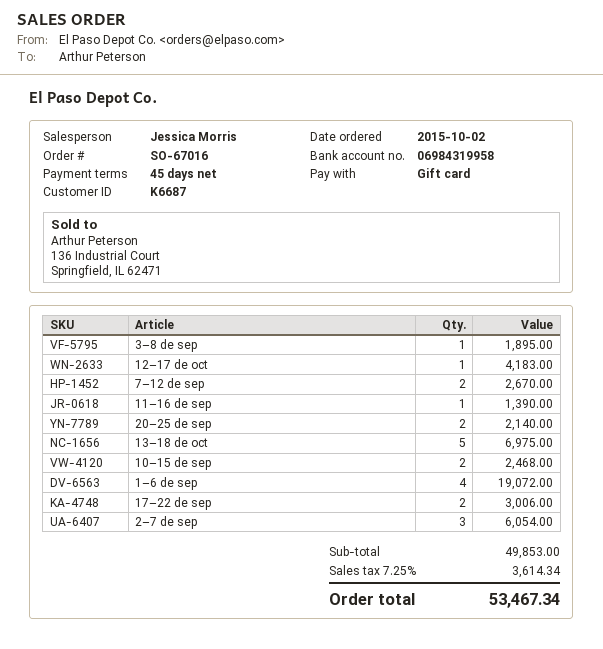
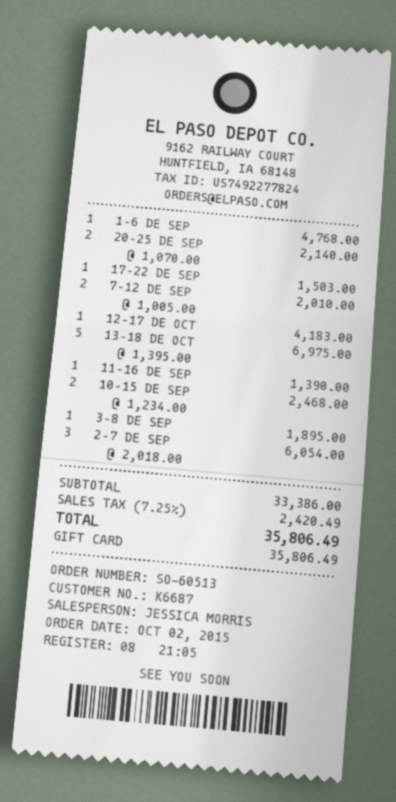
order number: SO-67016 -> SO-60513
7–12 de sep: 2 for 2670.00 -> 2 for 2010.00
1–6 de sep: 4 for 19072.00 -> 1 for 4768.00
17–22 de sep: 2 for 3006.00 -> 1 for 1503.00
subtotal: 49853.00 -> 33386.00
tax: 7.25% = 3614.34 -> 7.25% = 2420.49
total: 53467.34 -> 35806.49

